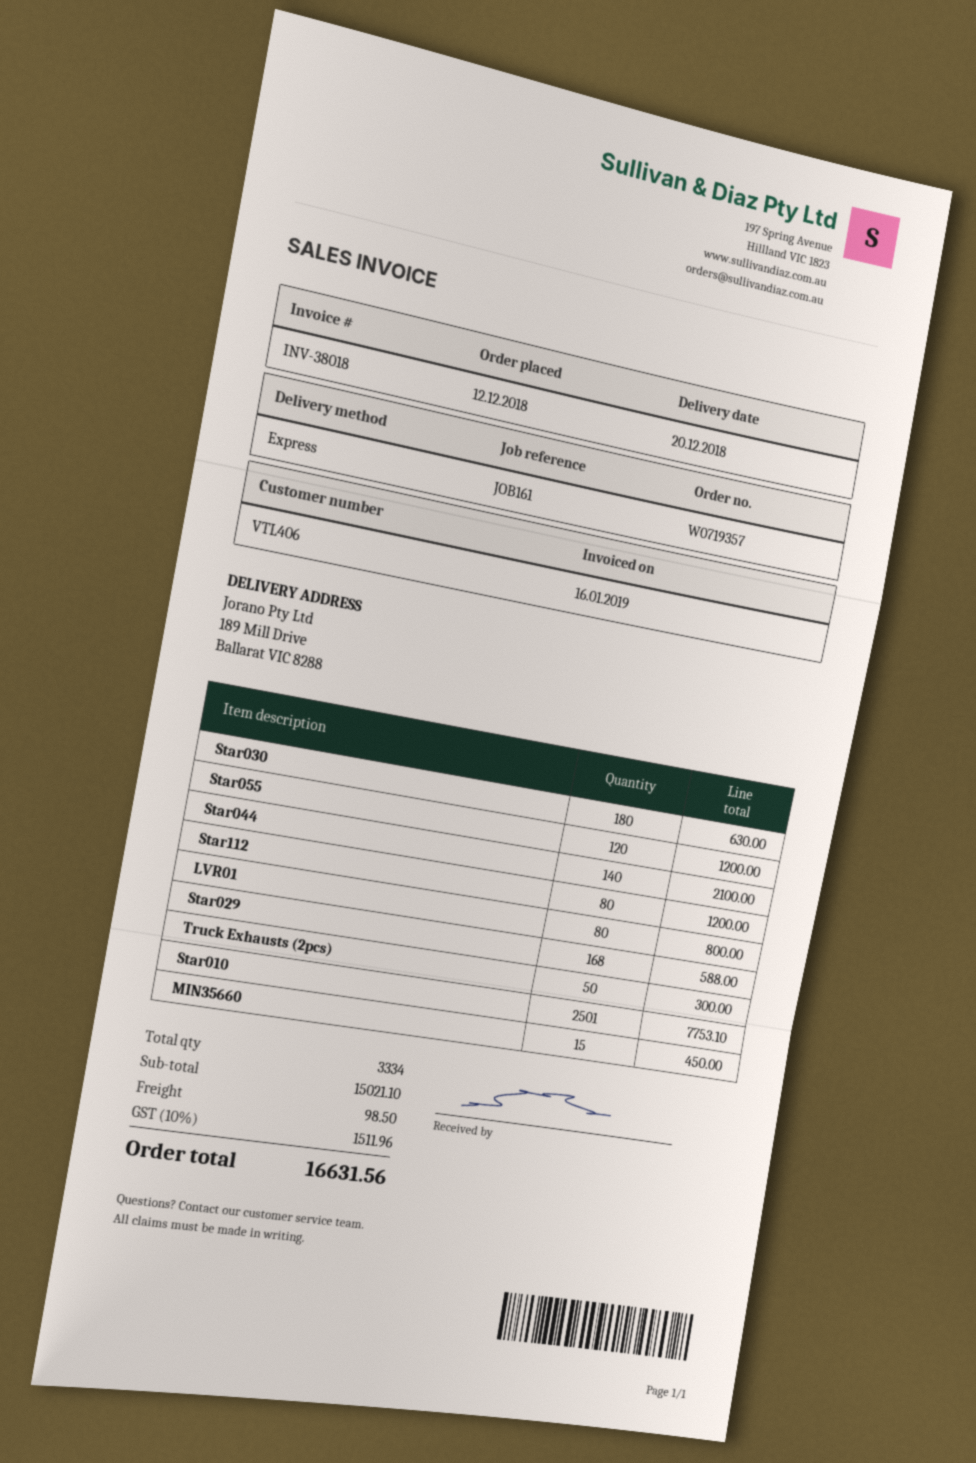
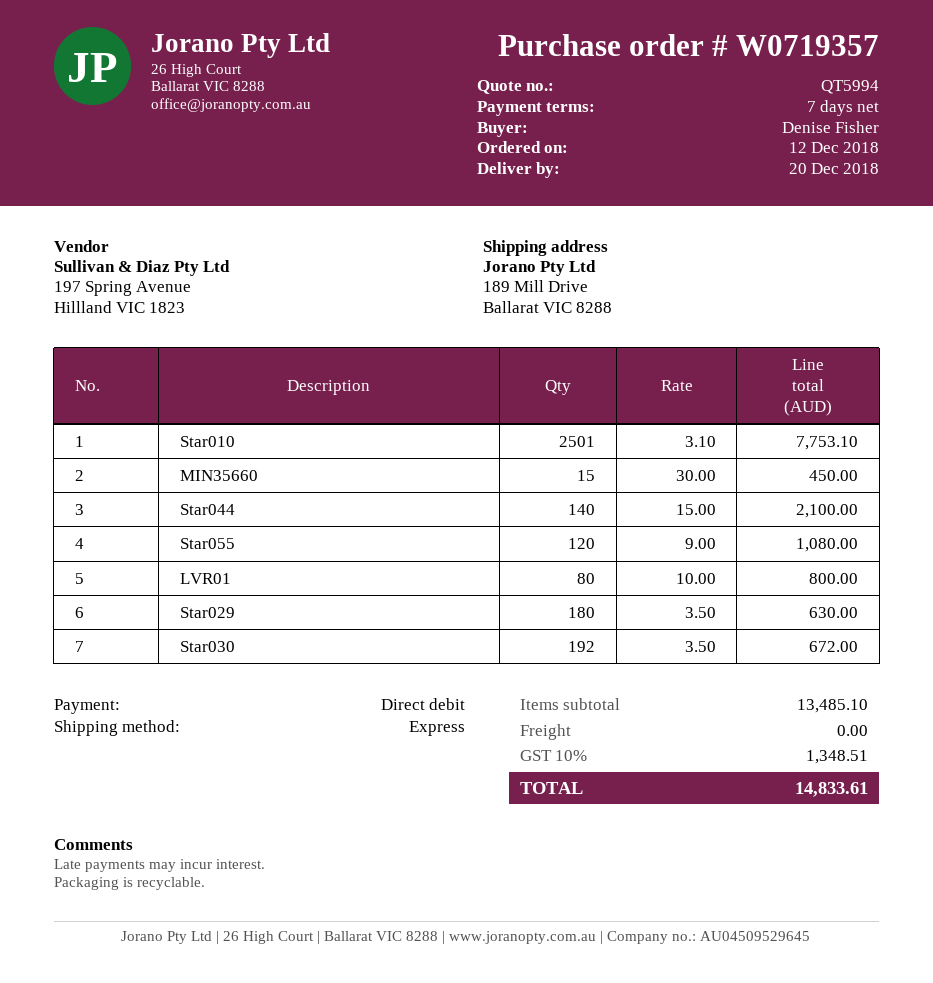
Star030: 180 for 630.00 -> 192 for 672.00
Star055: 120 for 1200.00 -> 120 for 1080.00
Star112: 80 for 1200.00 -> none
Star029: 168 for 588.00 -> 180 for 630.00
Truck Exhausts (2pcs): 50 for 300.00 -> none
subtotal: 15021.10 -> 13485.10
shipping: 98.50 -> 0.00
tax: 10% = 1511.96 -> 10% = 1348.51
total: 16631.56 -> 14833.61

